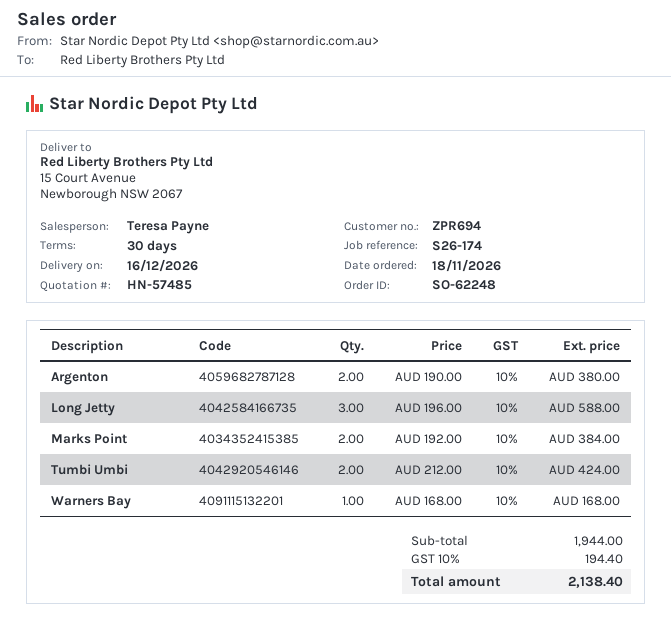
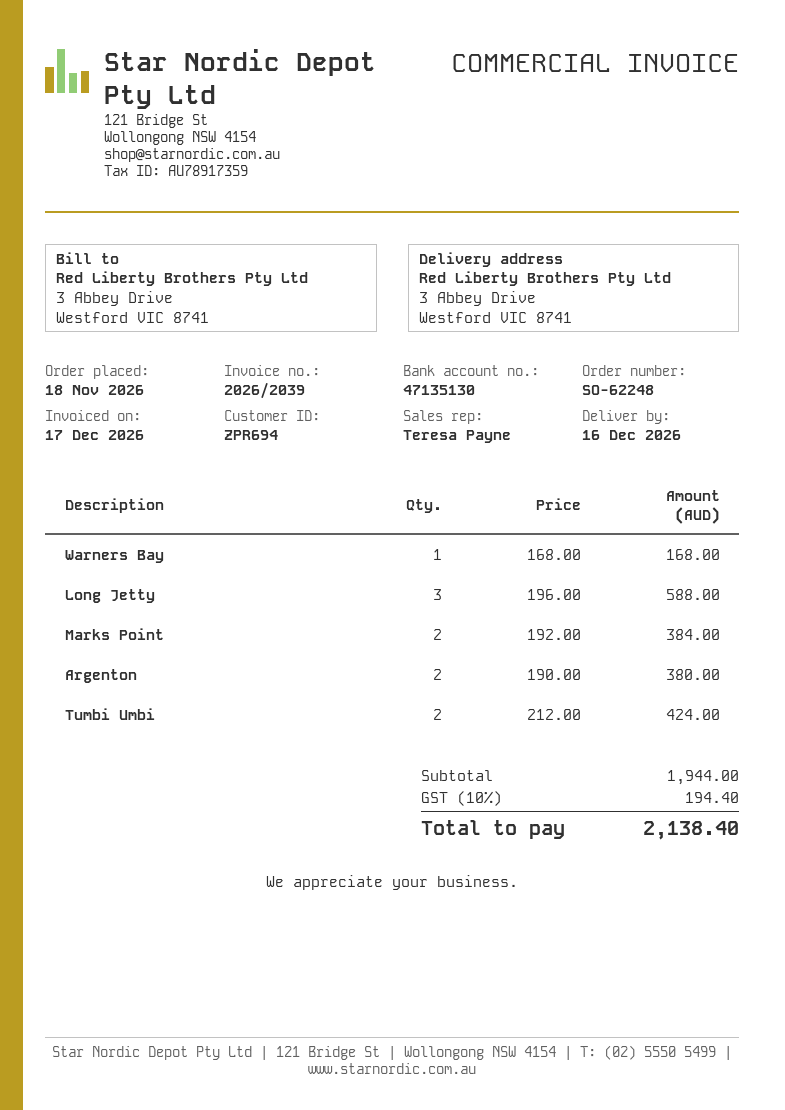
ship to: 15 Court Avenue, Newborough NSW 2067 -> 3 Abbey Drive, Westford VIC 8741

